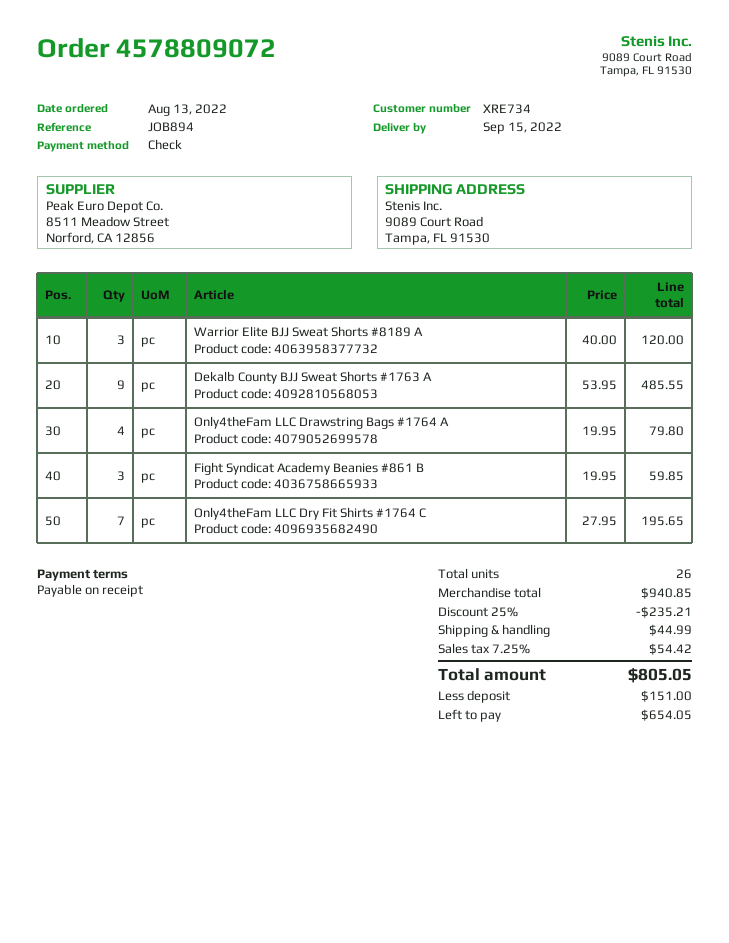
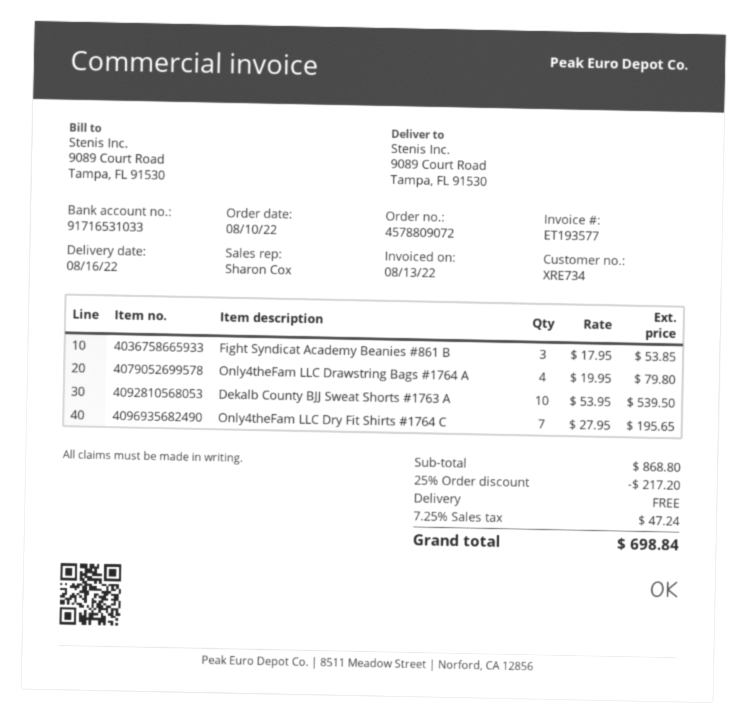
order date: 2022-08-13 -> 2022-08-10
delivery date: 2022-09-15 -> 2022-08-16
Warrior Elite BJJ Sweat Shorts #8189 A: 3 x 40.00 = 120.00 -> none
Dekalb County BJJ Sweat Shorts #1763 A: 9 x 53.95 = 485.55 -> 10 x 53.95 = 539.50
Fight Syndicat Academy Beanies #861 B: 3 x 19.95 = 59.85 -> 3 x 17.95 = 53.85
subtotal: 940.85 -> 868.80
discount: 25% = 235.21 -> 25% = 217.20
shipping: 44.99 -> 0.00
tax: 7.25% = 54.42 -> 7.25% = 47.24
total: 805.05 -> 698.84

